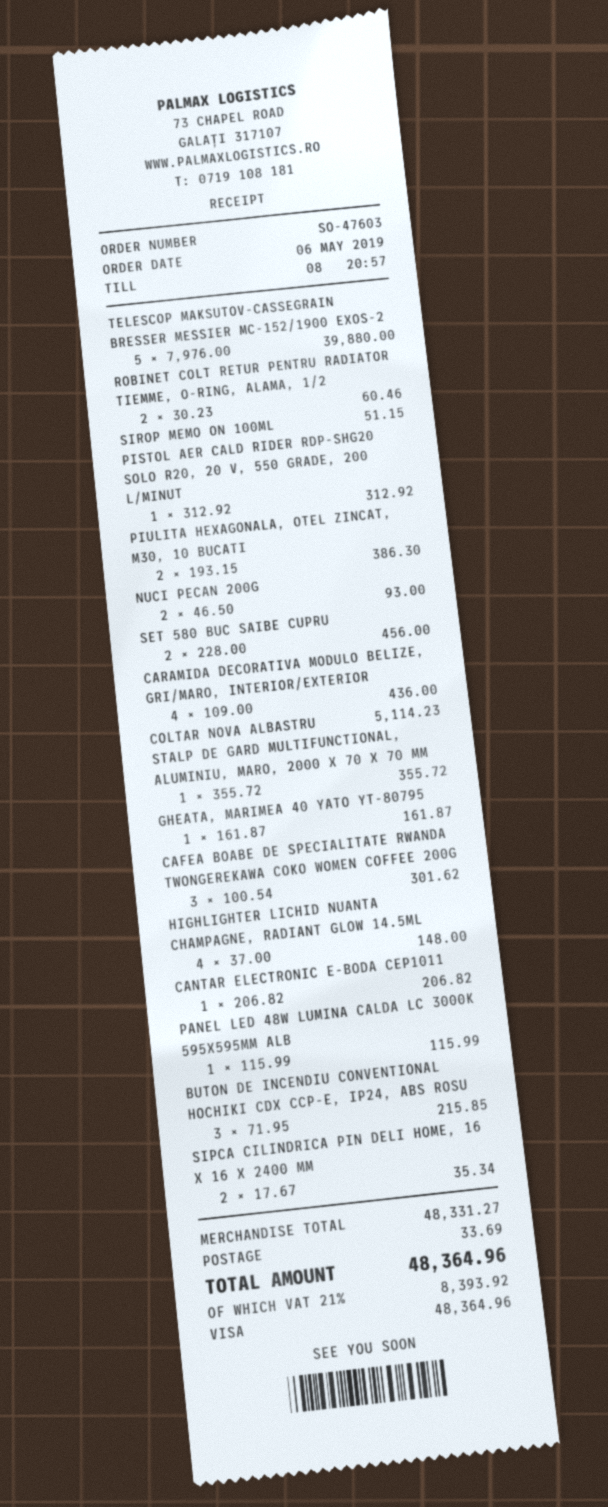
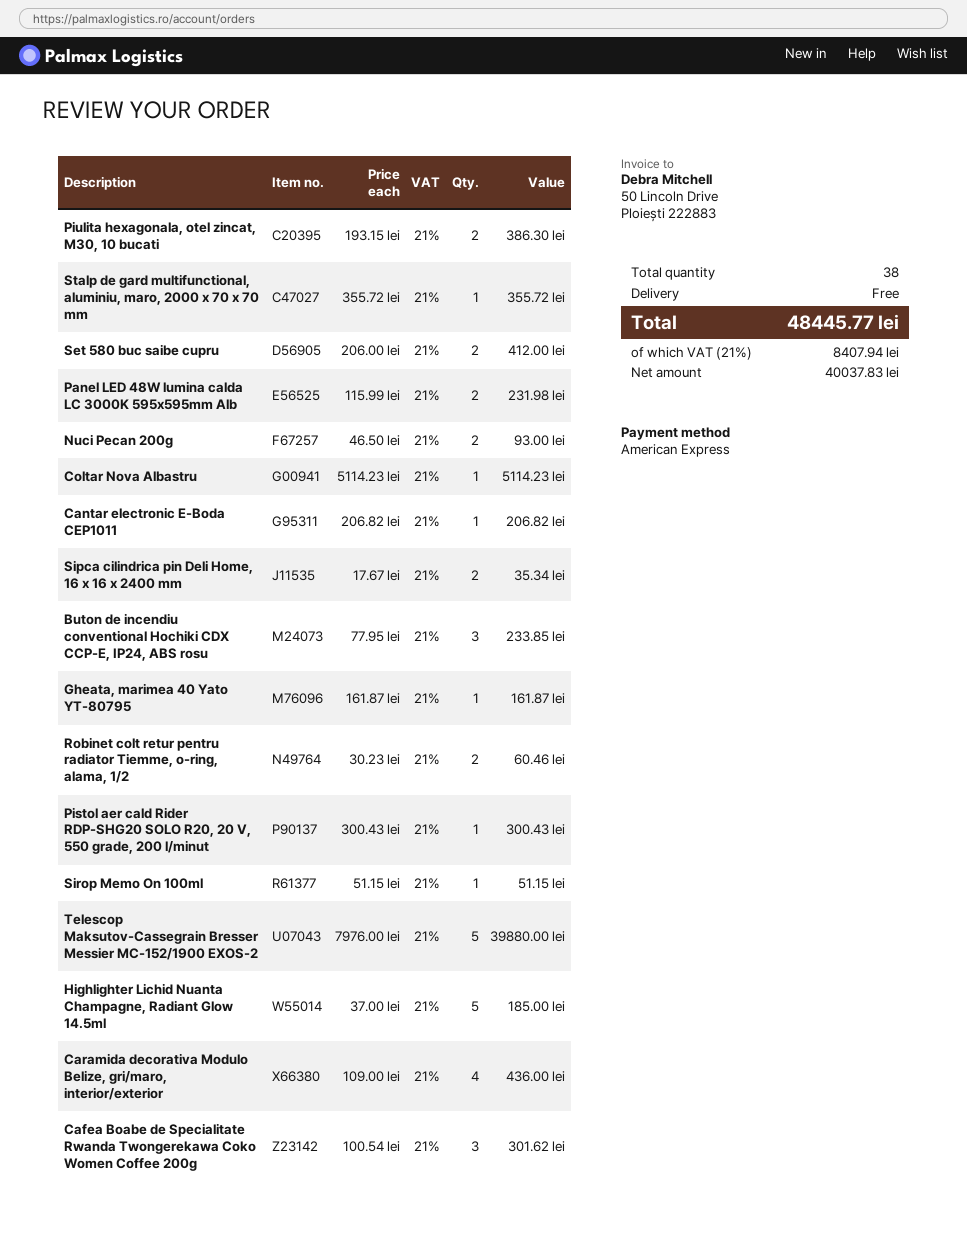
payment method: Visa -> American Express
PISTOL AER CALD RIDER RDP-SHG20 SOLO R20, 20 V, 550 GRADE, 200 L/MINUT: 1 x 312.92 = 312.92 -> 1 x 300.43 = 300.43
SET 580 BUC SAIBE CUPRU: 2 x 228.00 = 456.00 -> 2 x 206.00 = 412.00
HIGHLIGHTER LICHID NUANTA CHAMPAGNE, RADIANT GLOW 14.5ML: 4 x 37.00 = 148.00 -> 5 x 37.00 = 185.00
PANEL LED 48W LUMINA CALDA LC 3000K 595X595MM ALB: 1 x 115.99 = 115.99 -> 2 x 115.99 = 231.98
BUTON DE INCENDIU CONVENTIONAL HOCHIKI CDX CCP-E, IP24, ABS ROSU: 3 x 71.95 = 215.85 -> 3 x 77.95 = 233.85
shipping: 33.69 -> 0.00
tax: 21% = 8393.92 -> 21% = 8407.94
total: 48364.96 -> 48445.77

